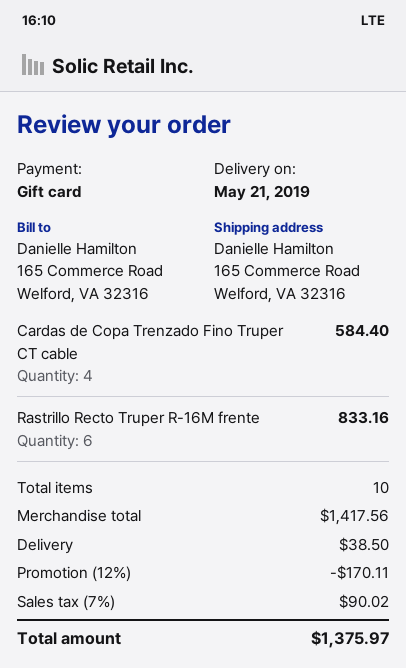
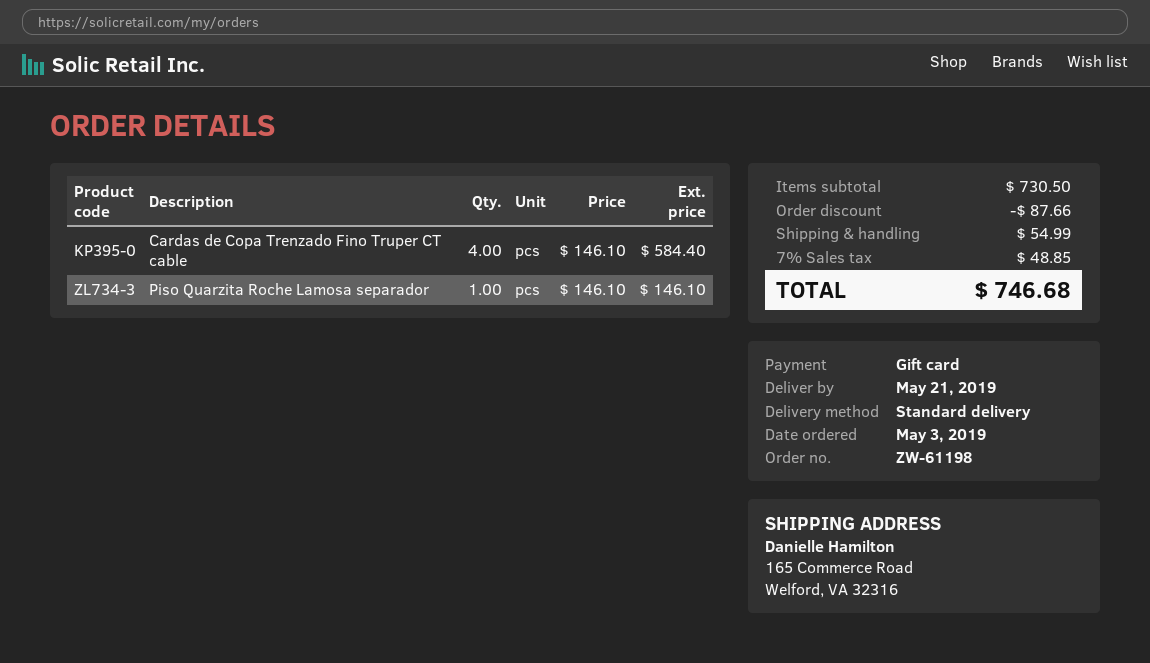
Rastrillo Recto Truper R-16M frente: 6 for 833.16 -> none
Piso Quarzita Roche Lamosa separador: none -> 1 for 146.10
subtotal: 1417.56 -> 730.50
discount: 170.11 -> 87.66
shipping: 38.50 -> 54.99
tax: 7% = 90.02 -> 7% = 48.85
total: 1375.97 -> 746.68

